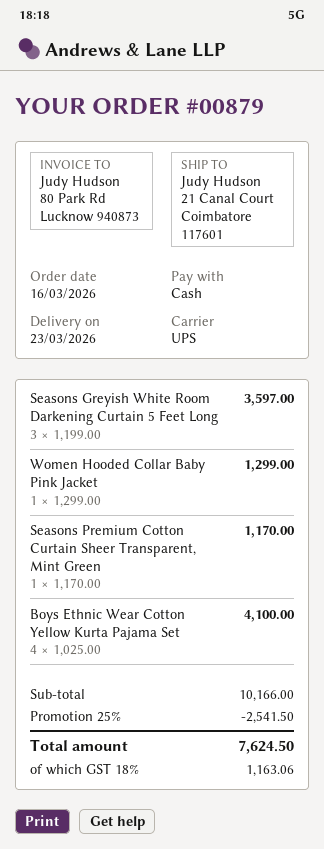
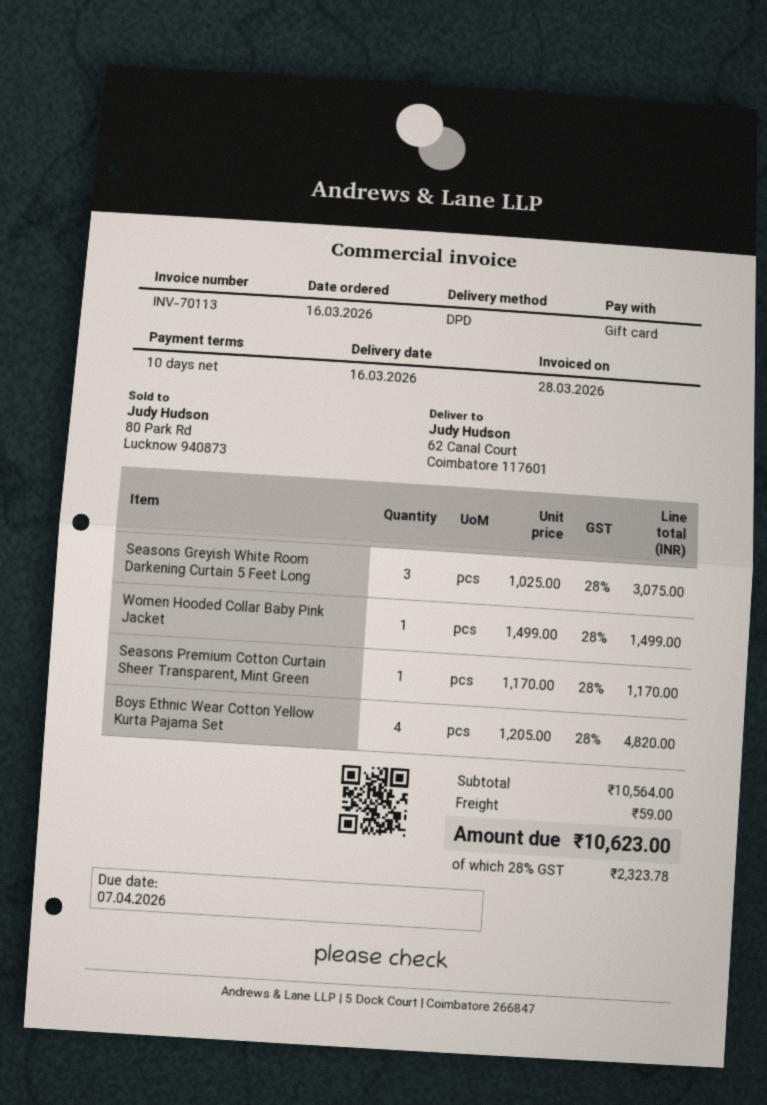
delivery date: 2026-03-23 -> 2026-03-16
payment method: cash -> gift card
shipping method: UPS -> DPD
ship to: 21 Canal Court, Coimbatore 117601 -> 62 Canal Court, Coimbatore 117601
Seasons Greyish White Room Darkening Curtain 5 Feet Long: 3 x 1199.00 = 3597.00 -> 3 x 1025.00 = 3075.00
Women Hooded Collar Baby Pink Jacket: 1 x 1299.00 = 1299.00 -> 1 x 1499.00 = 1499.00
Boys Ethnic Wear Cotton Yellow Kurta Pajama Set: 4 x 1025.00 = 4100.00 -> 4 x 1205.00 = 4820.00
subtotal: 10166.00 -> 10564.00
discount: 25% = 2541.50 -> none
shipping: none -> 59.00
tax: 18% = 1163.06 -> 28% = 2323.78
total: 7624.50 -> 10623.00

